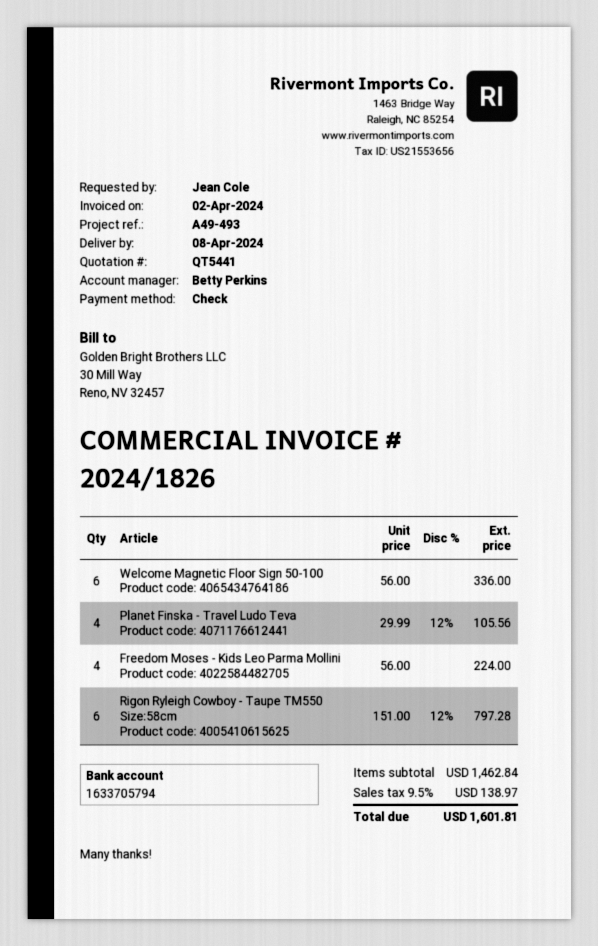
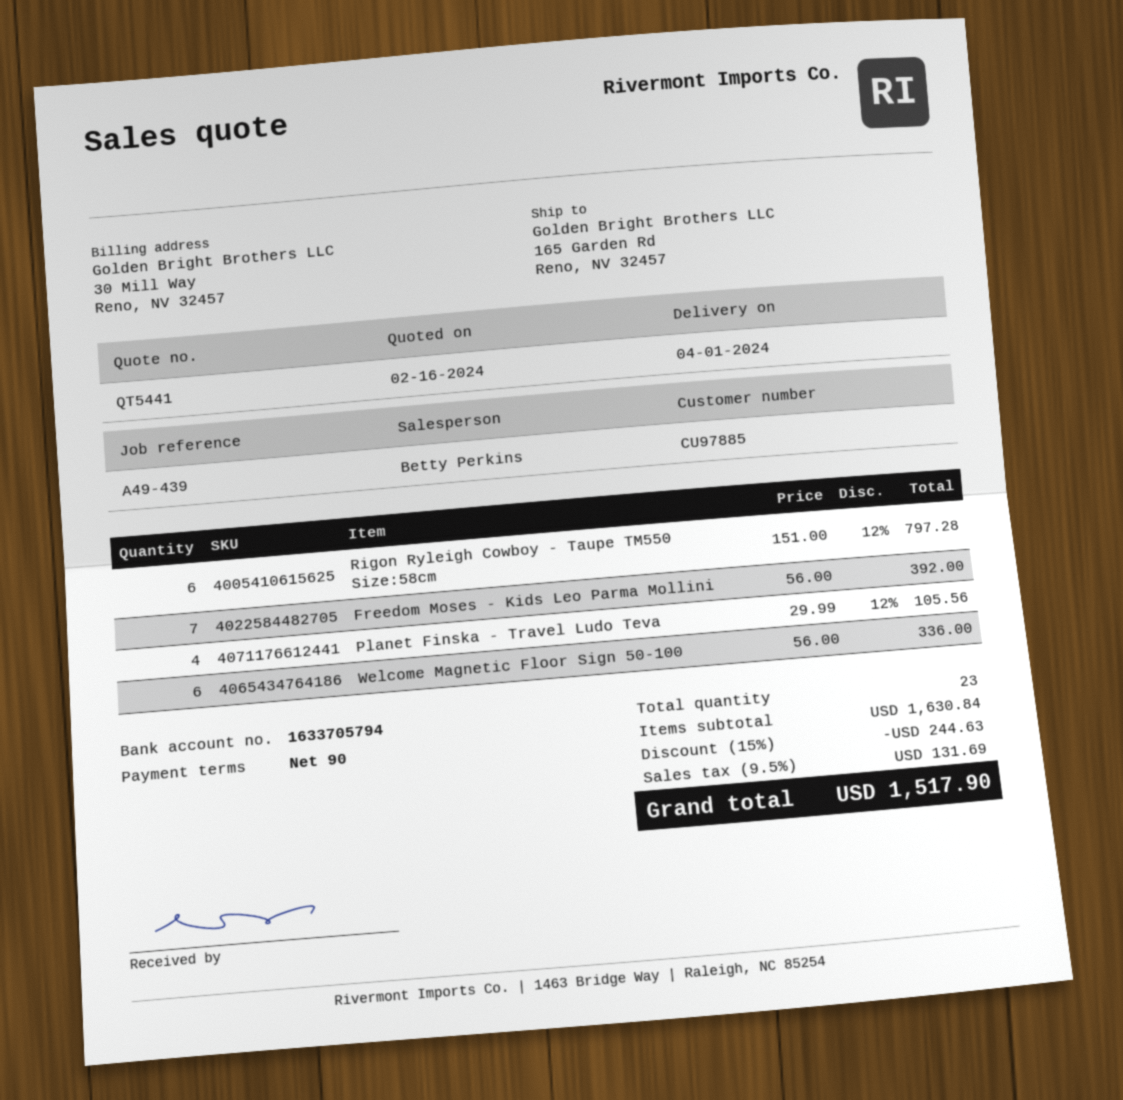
delivery date: 2024-04-08 -> 2024-04-01
reference: A49-493 -> A49-439
Freedom Moses - Kids Leo Parma Mollini: 4 x 56.00 = 224.00 -> 7 x 56.00 = 392.00
subtotal: 1462.84 -> 1630.84
discount: none -> 15% = 244.63
tax: 9.5% = 138.97 -> 9.5% = 131.69
total: 1601.81 -> 1517.90

